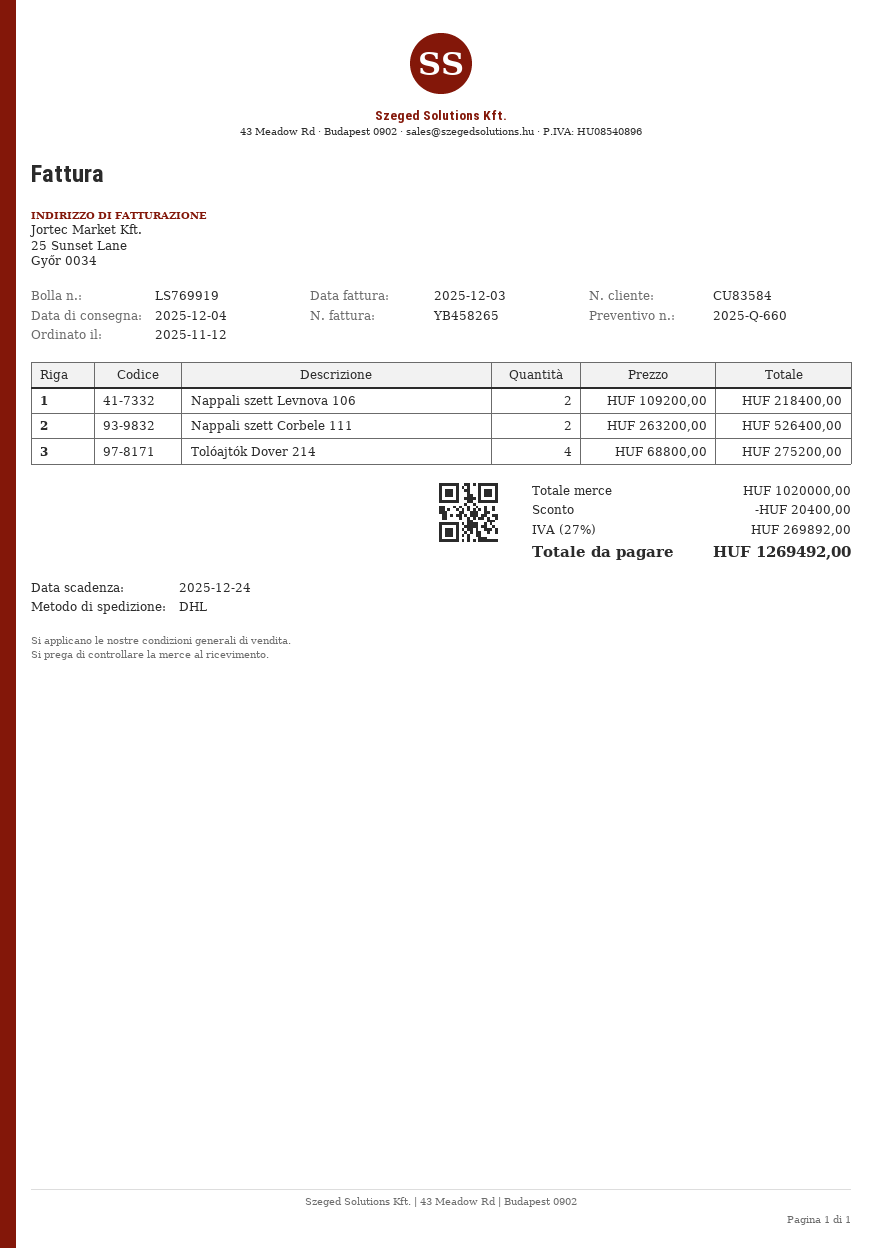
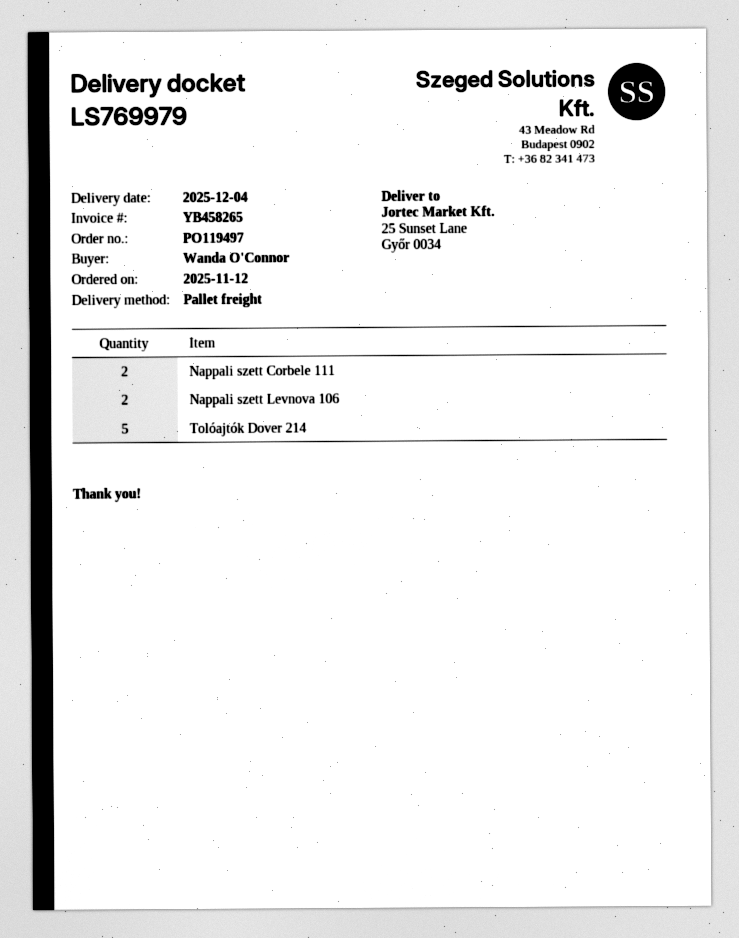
delivery note number: LS769919 -> LS769979
shipping method: DHL -> pallet freight
Tolóajtók Dover 214: 4 -> 5

